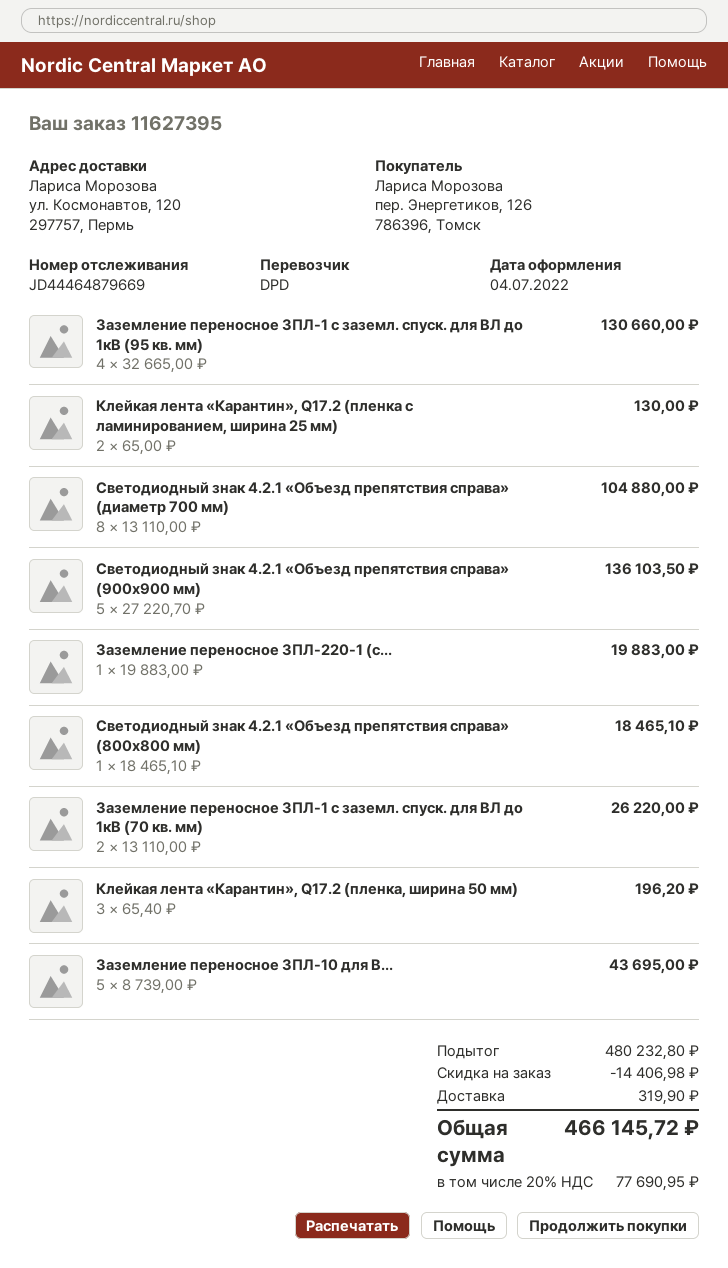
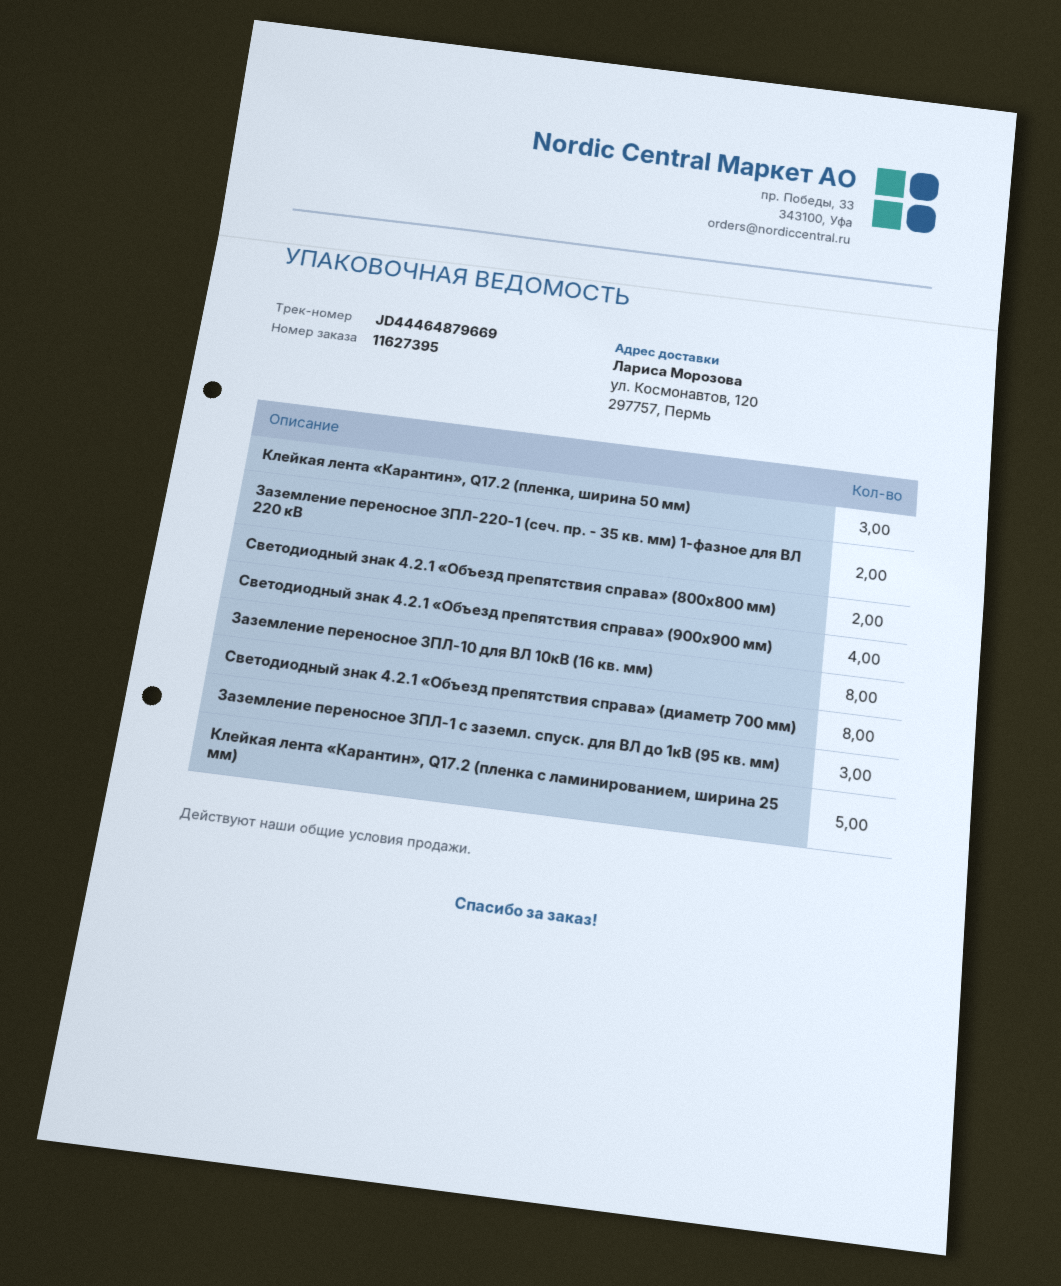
Заземление переносное ЗПЛ-1 с заземл. спуск. для ВЛ до 1кВ (95 кв. мм): 4 -> 3
Клейкая лента «Карантин», Q17.2 (пленка c ламинированием, ширина 25 мм): 2 -> 5
Светодиодный знак 4.2.1 «Объезд препятствия справа» (900х900 мм): 5 -> 4
Заземление переносное ЗПЛ-220-1 (с...: 1 -> 2
Светодиодный знак 4.2.1 «Объезд препятствия справа» (800х800 мм): 1 -> 2
Заземление переносное ЗПЛ-1 с заземл. спуск. для ВЛ до 1кВ (70 кв. мм): 2 -> none
Заземление переносное ЗПЛ-10 для В...: 5 -> 8

